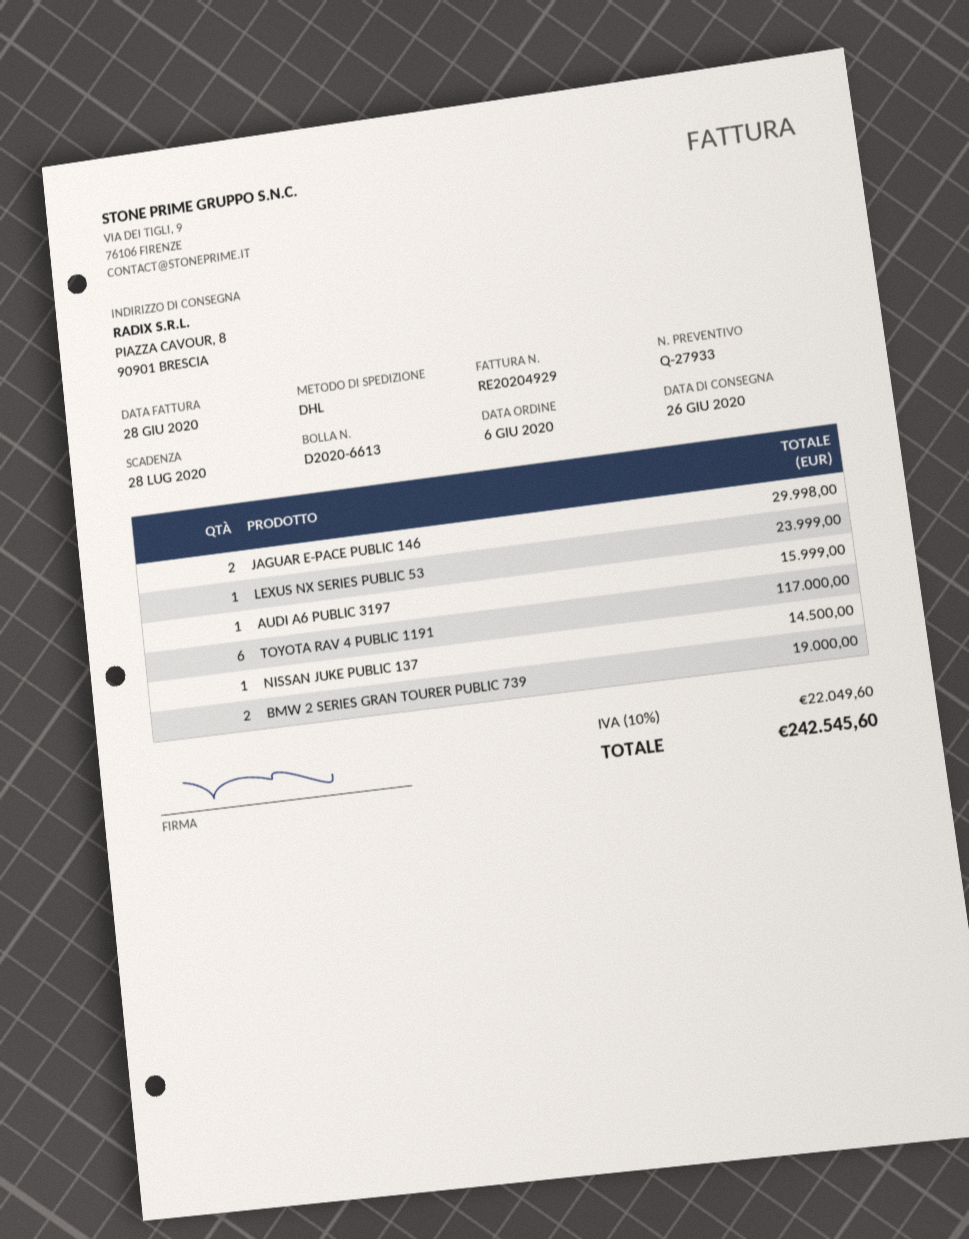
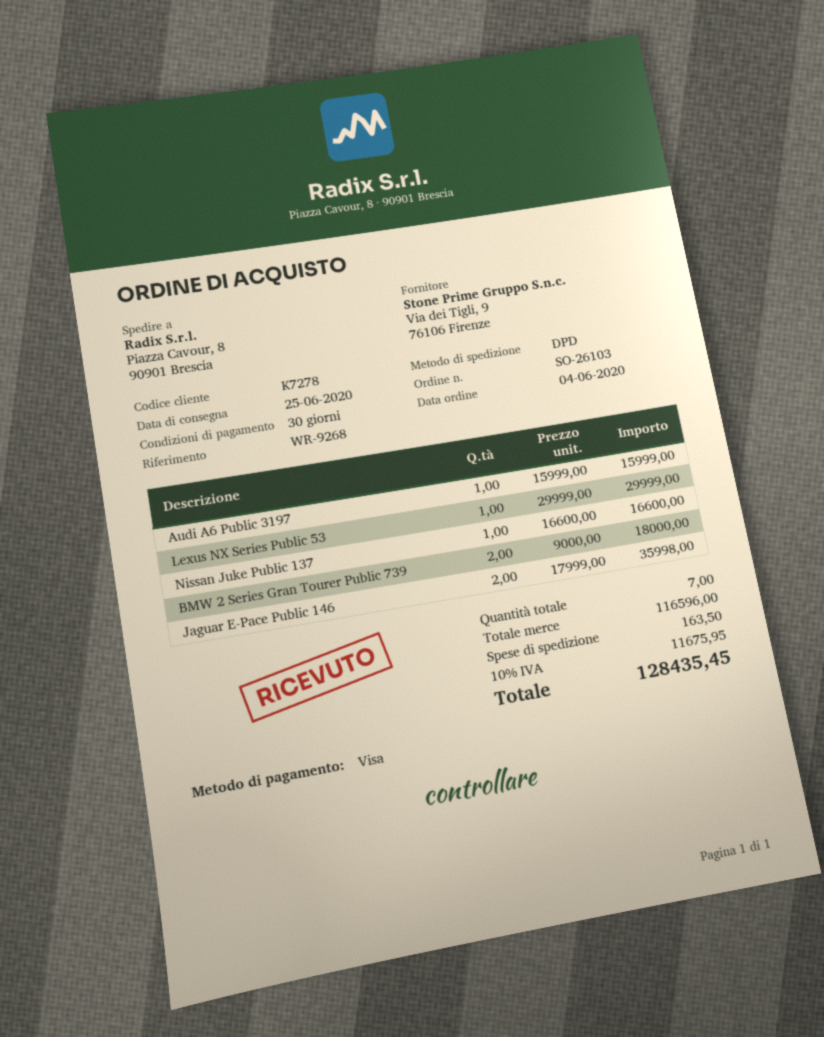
order date: 2020-06-06 -> 2020-06-04
delivery date: 2020-06-26 -> 2020-06-25
shipping method: DHL -> DPD
JAGUAR E-PACE PUBLIC 146: 2 for 29998.00 -> 2 for 35998.00
LEXUS NX SERIES PUBLIC 53: 1 for 23999.00 -> 1 for 29999.00
TOYOTA RAV 4 PUBLIC 1191: 6 for 117000.00 -> none
NISSAN JUKE PUBLIC 137: 1 for 14500.00 -> 1 for 16600.00
BMW 2 SERIES GRAN TOURER PUBLIC 739: 2 for 19000.00 -> 2 for 18000.00
shipping: none -> 163.50
tax: 10% = 22049.60 -> 10% = 11675.95
total: 242545.60 -> 128435.45

